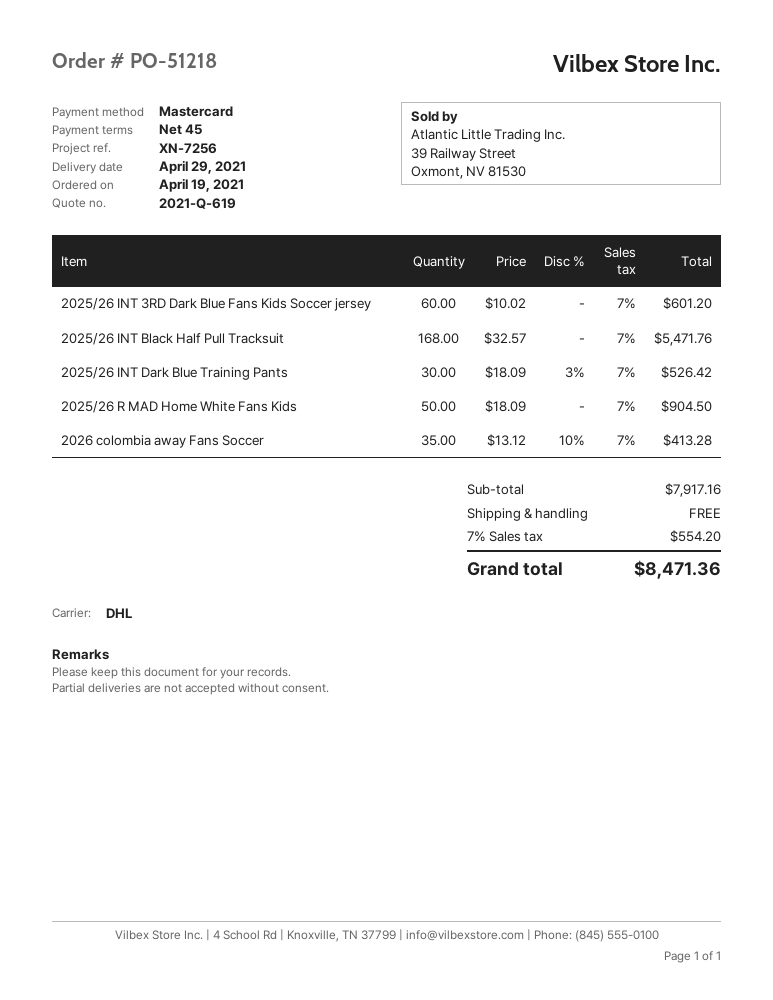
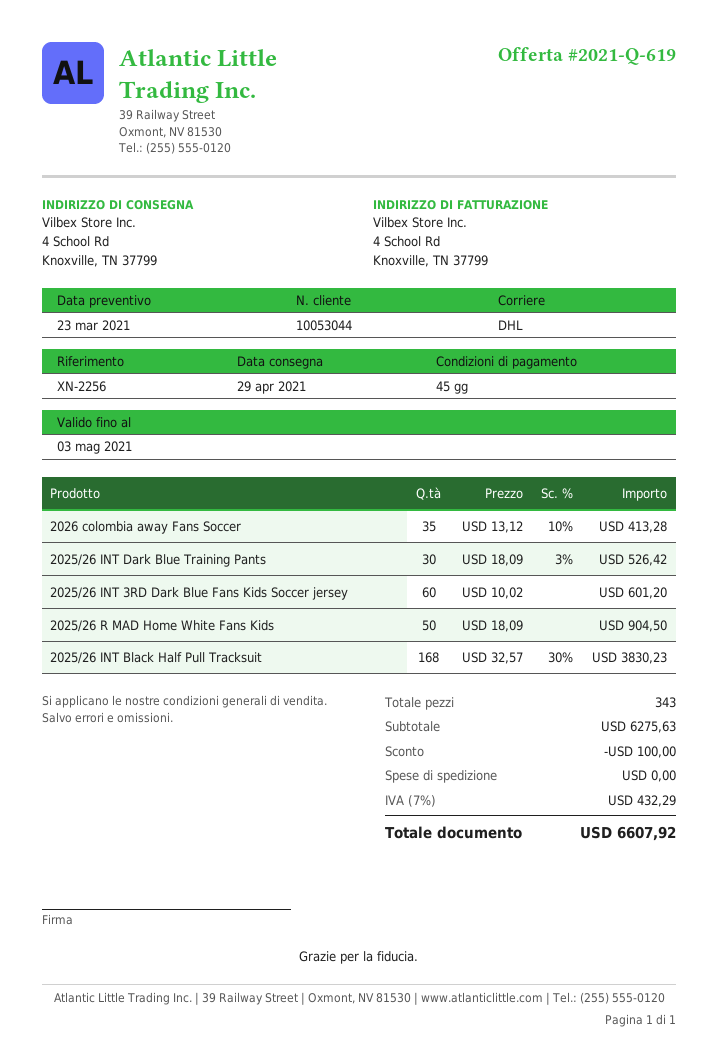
reference: XN-7256 -> XN-2256
2025/26 INT Black Half Pull Tracksuit: 168 x 32.57 = 5471.76 -> 168 x 32.57 - 30% = 3830.23
subtotal: 7917.16 -> 6275.63
discount: none -> 100.00
tax: 7% = 554.20 -> 7% = 432.29
total: 8471.36 -> 6607.92

